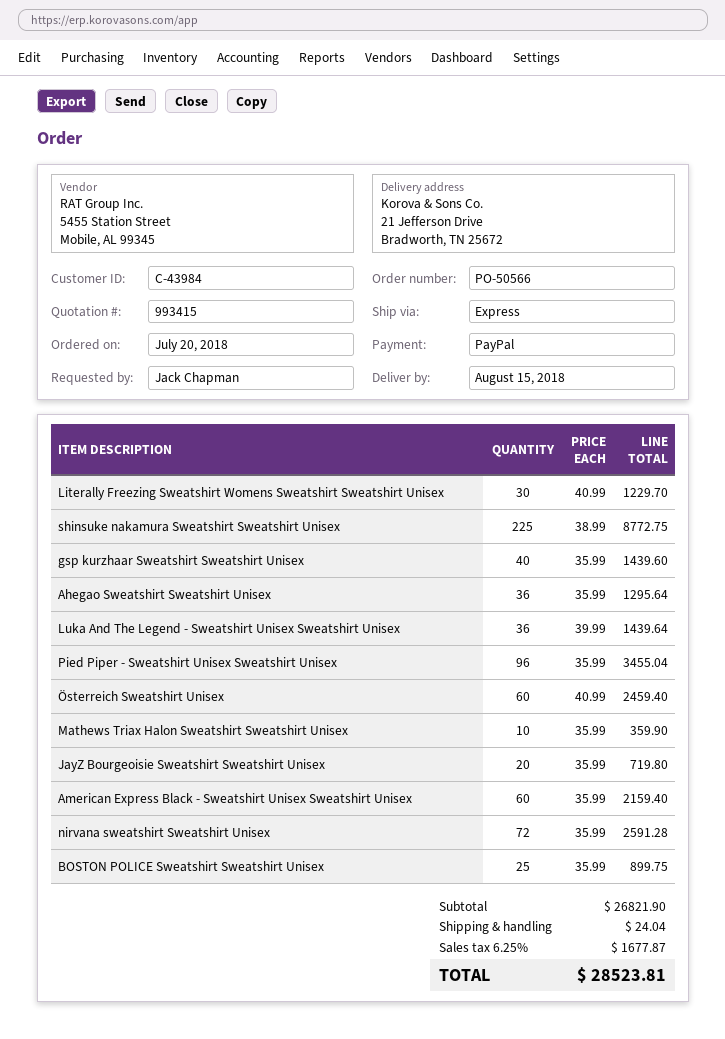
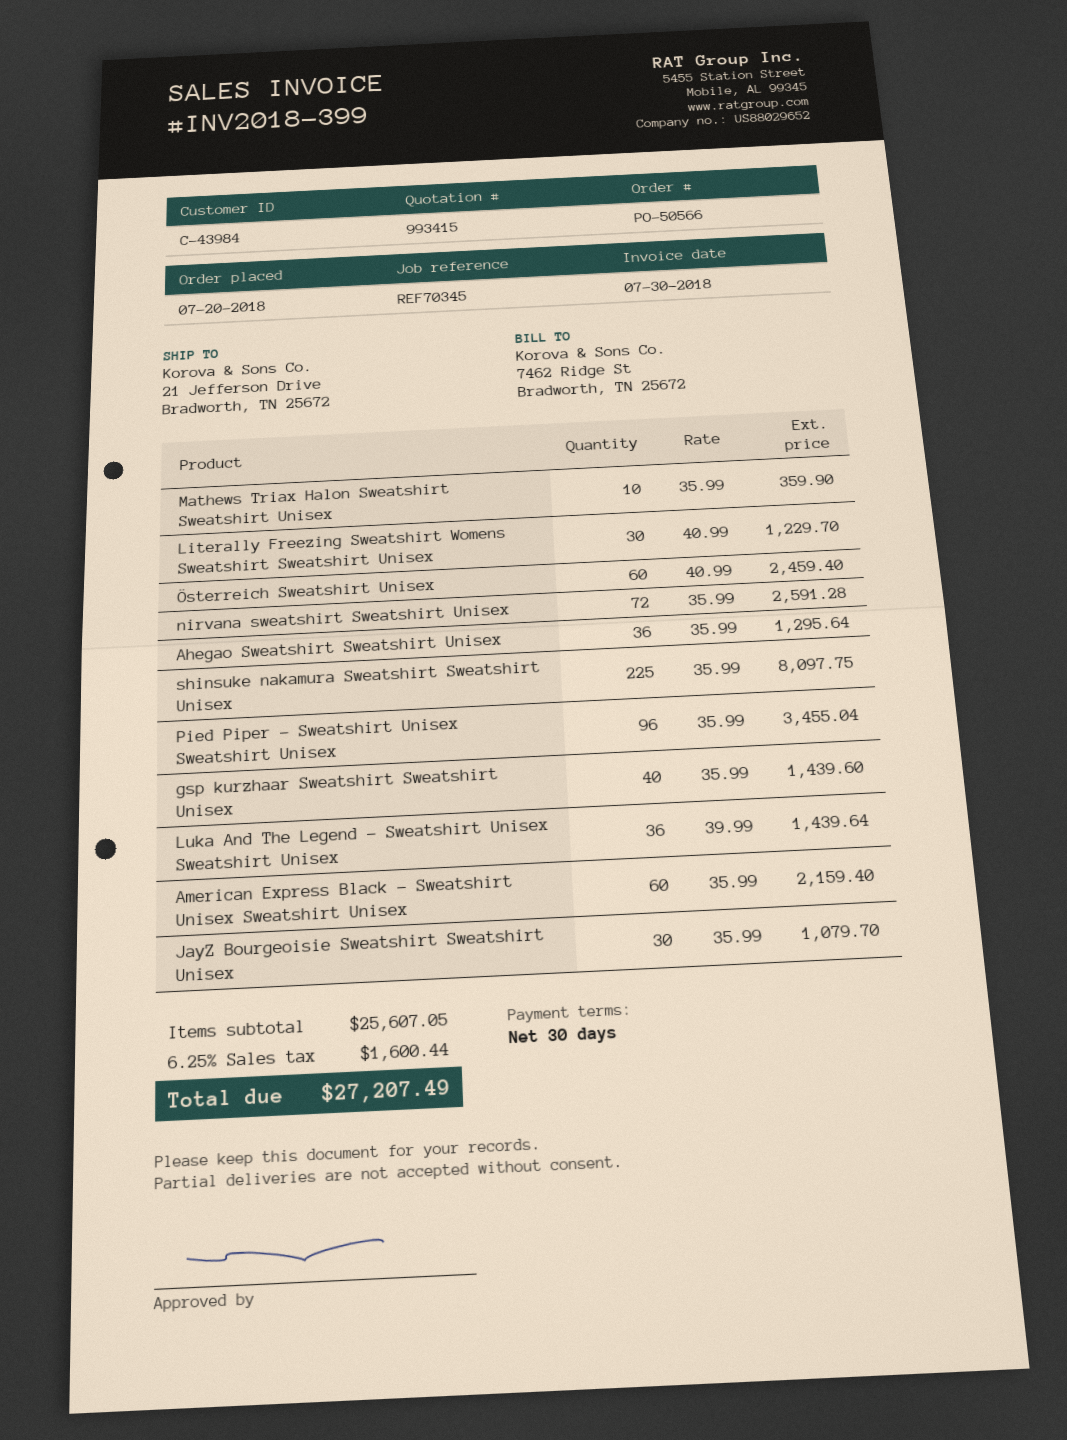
shinsuke nakamura Sweatshirt Sweatshirt Unisex: 225 x 38.99 = 8772.75 -> 225 x 35.99 = 8097.75
JayZ Bourgeoisie Sweatshirt Sweatshirt Unisex: 20 x 35.99 = 719.80 -> 30 x 35.99 = 1079.70
BOSTON POLICE Sweatshirt Sweatshirt Unisex: 25 x 35.99 = 899.75 -> none
subtotal: 26821.90 -> 25607.05
shipping: 24.04 -> none
tax: 6.25% = 1677.87 -> 6.25% = 1600.44
total: 28523.81 -> 27207.49

